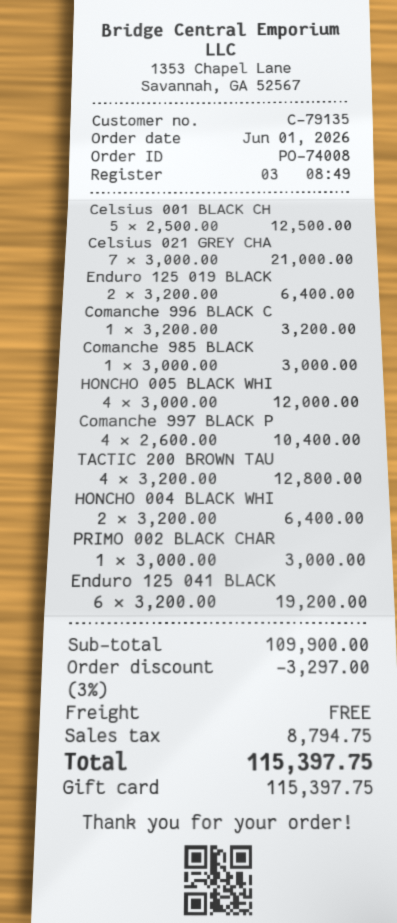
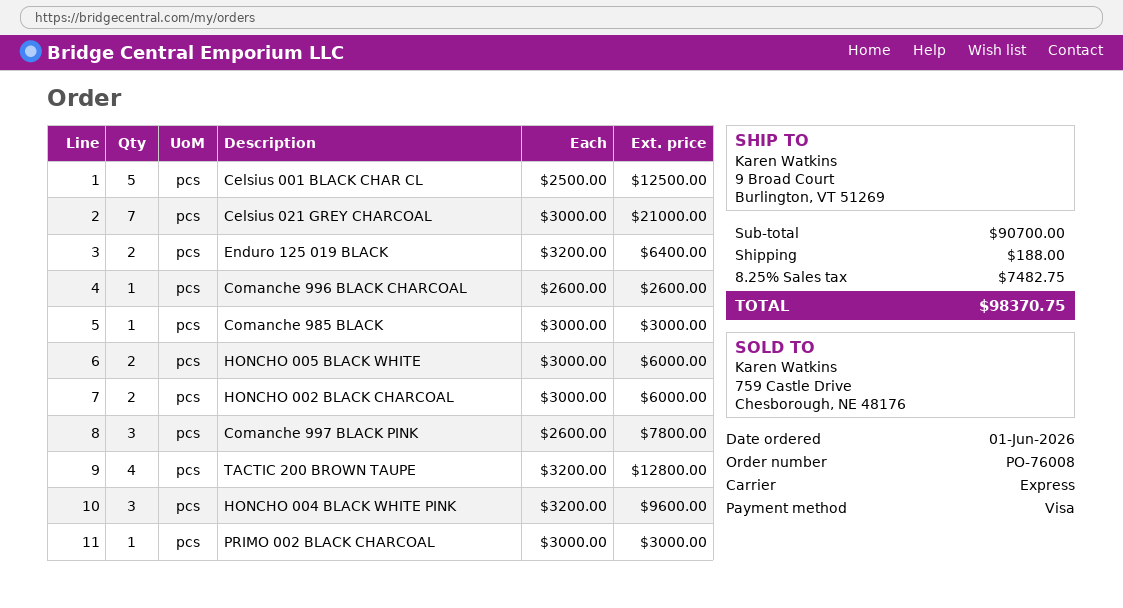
order number: PO-74008 -> PO-76008
payment method: gift card -> Visa
Comanche 996 BLACK C: 1 x 3200.00 = 3200.00 -> 1 x 2600.00 = 2600.00
HONCHO 005 BLACK WHI: 4 x 3000.00 = 12000.00 -> 2 x 3000.00 = 6000.00
Comanche 997 BLACK P: 4 x 2600.00 = 10400.00 -> 3 x 2600.00 = 7800.00
HONCHO 004 BLACK WHI: 2 x 3200.00 = 6400.00 -> 3 x 3200.00 = 9600.00
Enduro 125 041 BLACK: 6 x 3200.00 = 19200.00 -> none
HONCHO 002 BLACK CHARCOAL: none -> 2 x 3000.00 = 6000.00
subtotal: 109900.00 -> 90700.00
discount: 3% = 3297.00 -> none
shipping: 0.00 -> 188.00
tax: 8794.75 -> 7482.75
total: 115397.75 -> 98370.75

